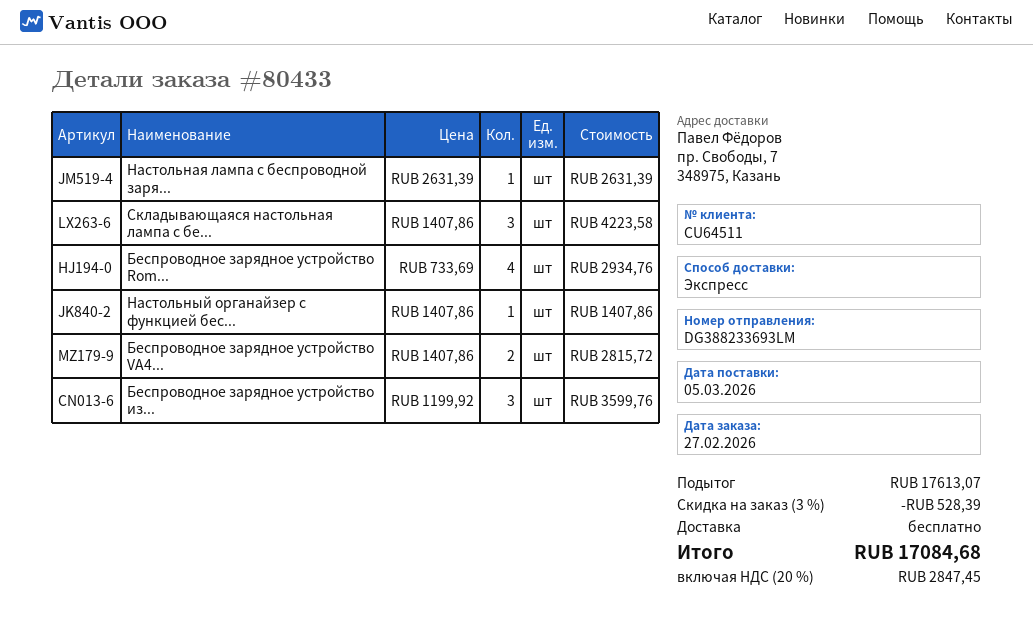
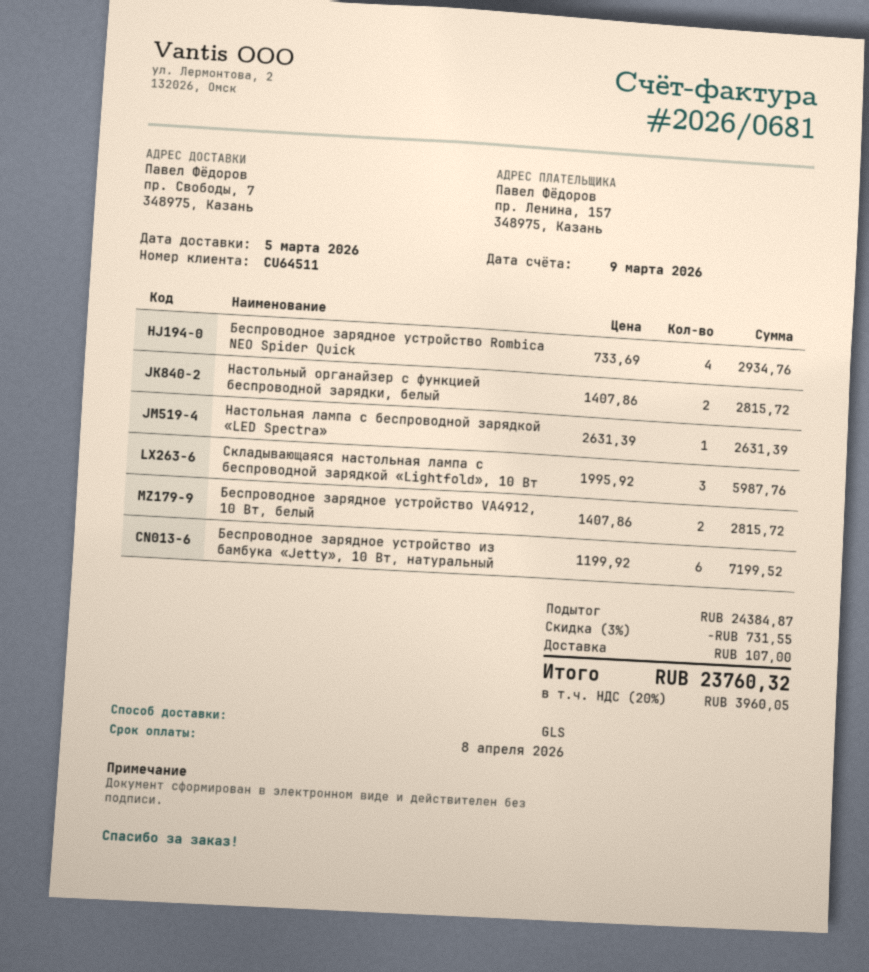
shipping method: express -> GLS
Складывающаяся настольная лампа с бе...: 3 x 1407.86 = 4223.58 -> 3 x 1995.92 = 5987.76
Настольный органайзер с функцией бес...: 1 x 1407.86 = 1407.86 -> 2 x 1407.86 = 2815.72
Беспроводное зарядное устройство из...: 3 x 1199.92 = 3599.76 -> 6 x 1199.92 = 7199.52
subtotal: 17613.07 -> 24384.87
discount: 3% = 528.39 -> 3% = 731.55
shipping: 0.00 -> 107.00
tax: 20% = 2847.45 -> 20% = 3960.05
total: 17084.68 -> 23760.32

